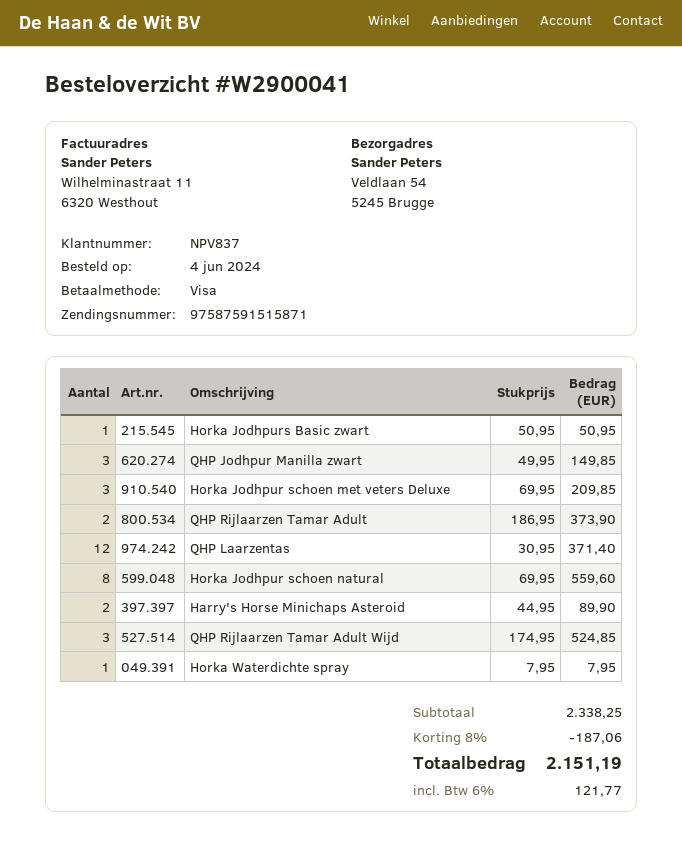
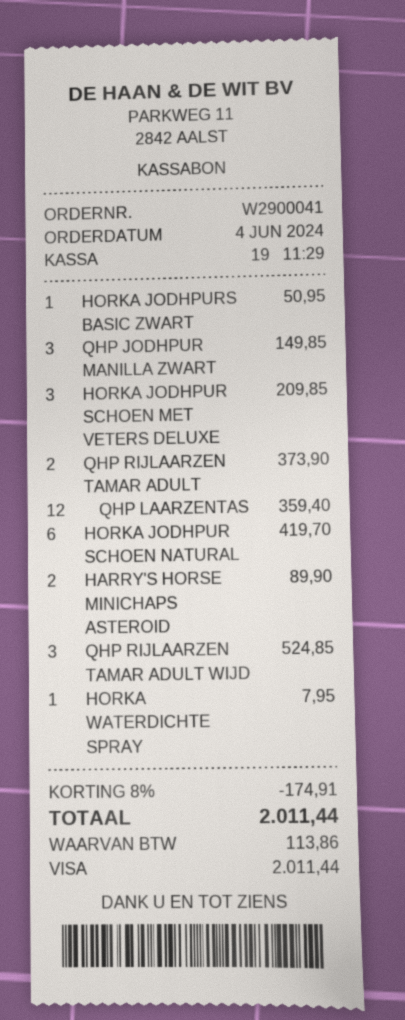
QHP Laarzentas: 12 for 371.40 -> 12 for 359.40
Horka Jodhpur schoen natural: 8 for 559.60 -> 6 for 419.70
discount: 8% = 187.06 -> 8% = 174.91
tax: 121.77 -> 113.86
total: 2151.19 -> 2011.44

